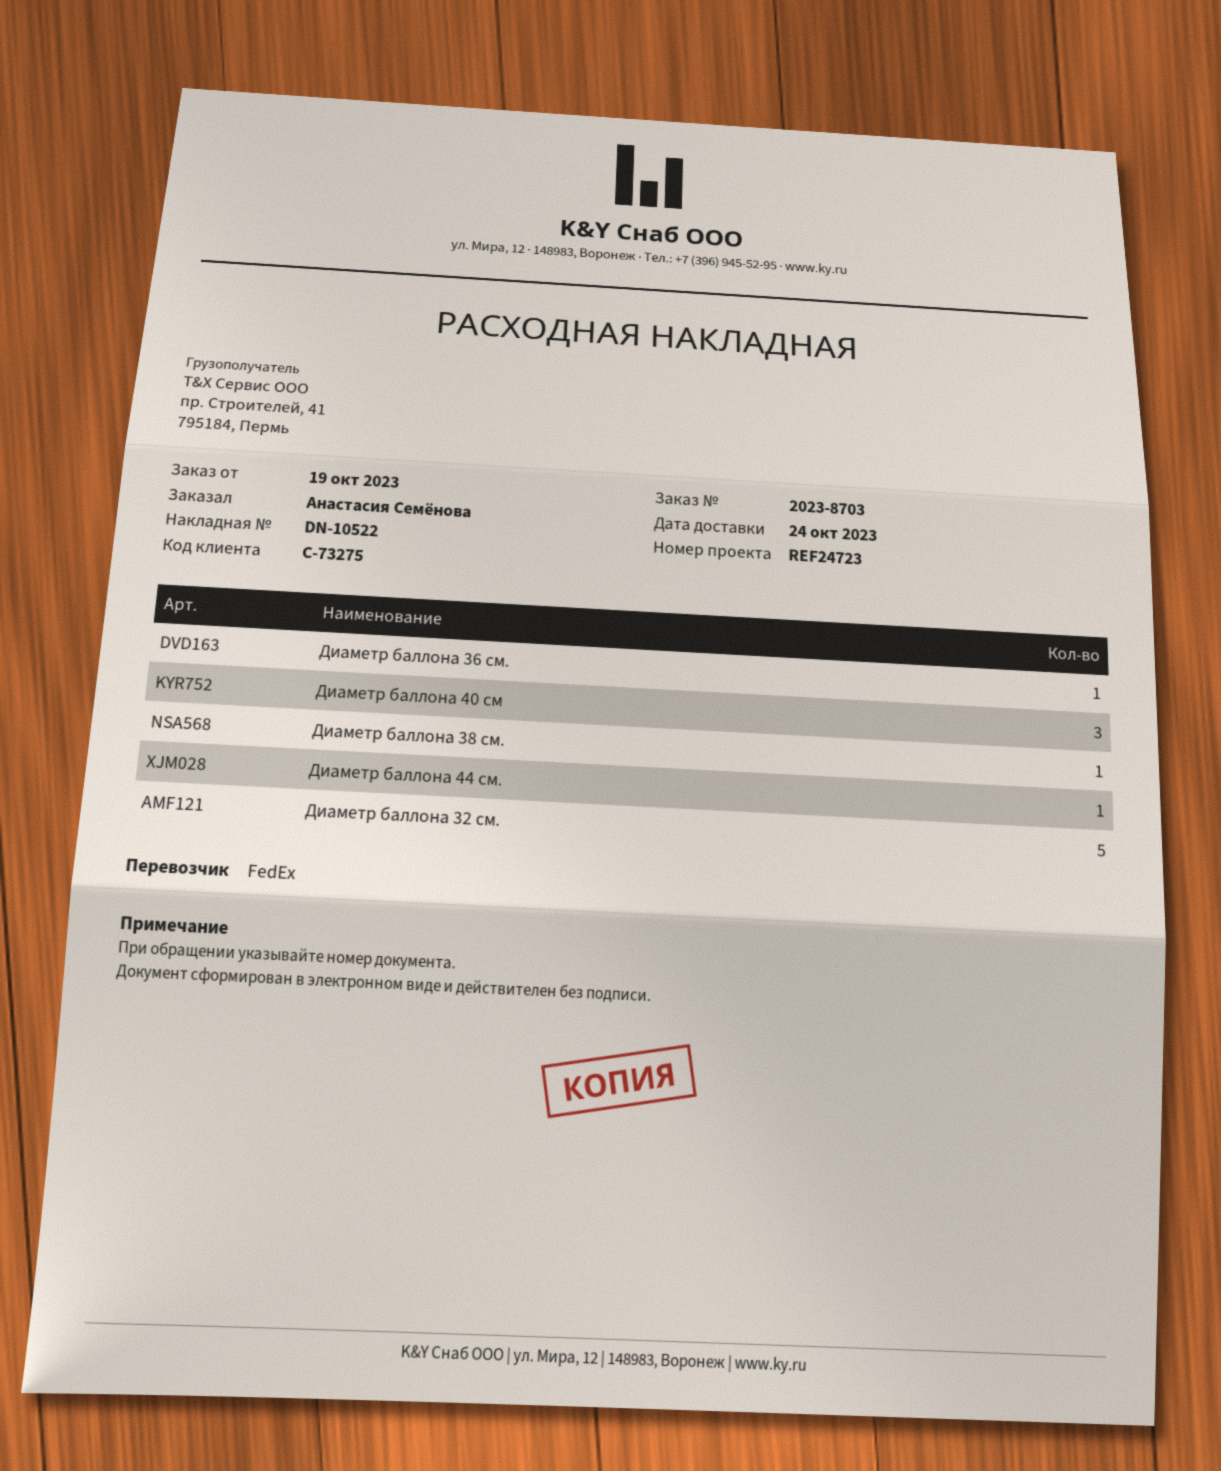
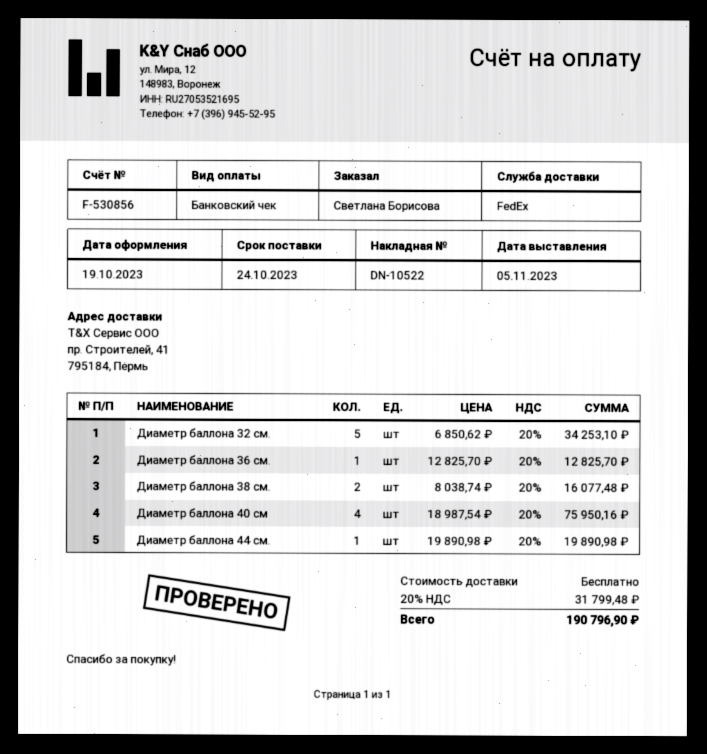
ordered by: Анастасия Семёнова -> Светлана Борисова
Диаметр баллона 40 см: 3 -> 4
Диаметр баллона 38 см.: 1 -> 2

